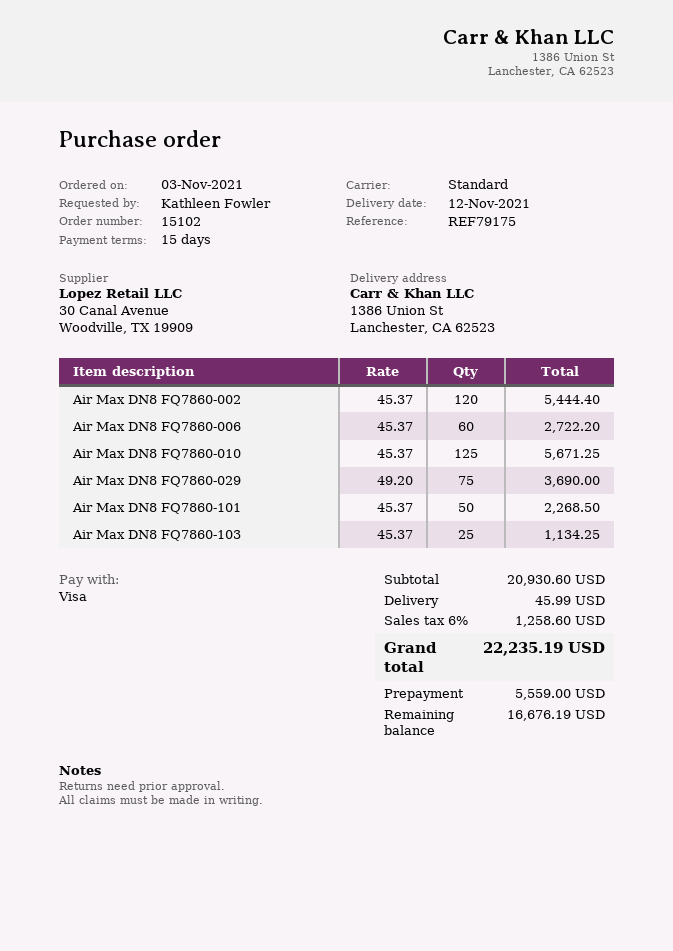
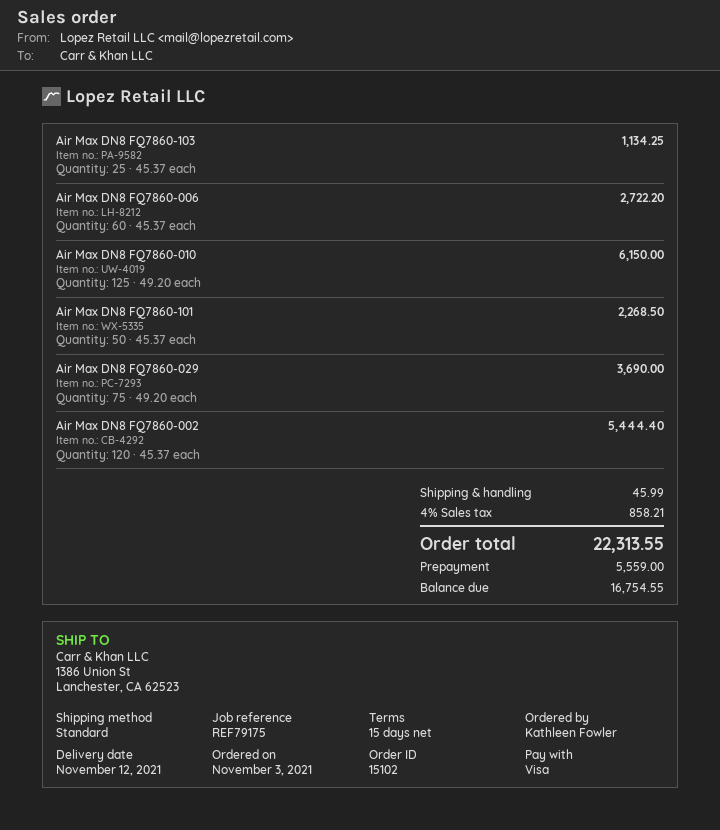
Air Max DN8 FQ7860-010: 125 x 45.37 = 5671.25 -> 125 x 49.20 = 6150.00
tax: 6% = 1258.60 -> 4% = 858.21
total: 22235.19 -> 22313.55
balance: 16676.19 -> 16754.55

